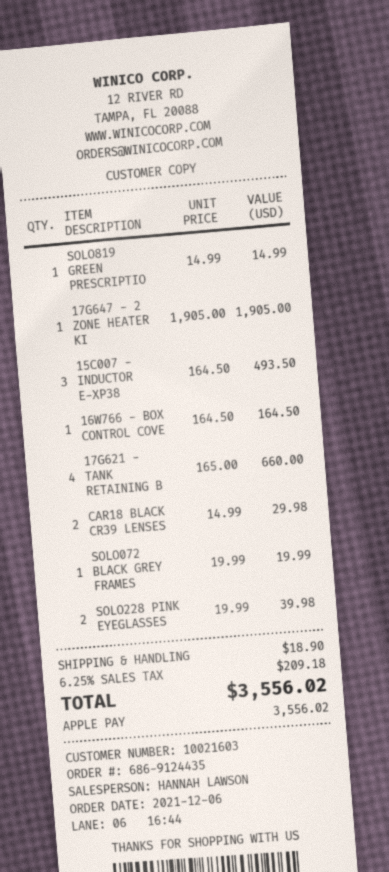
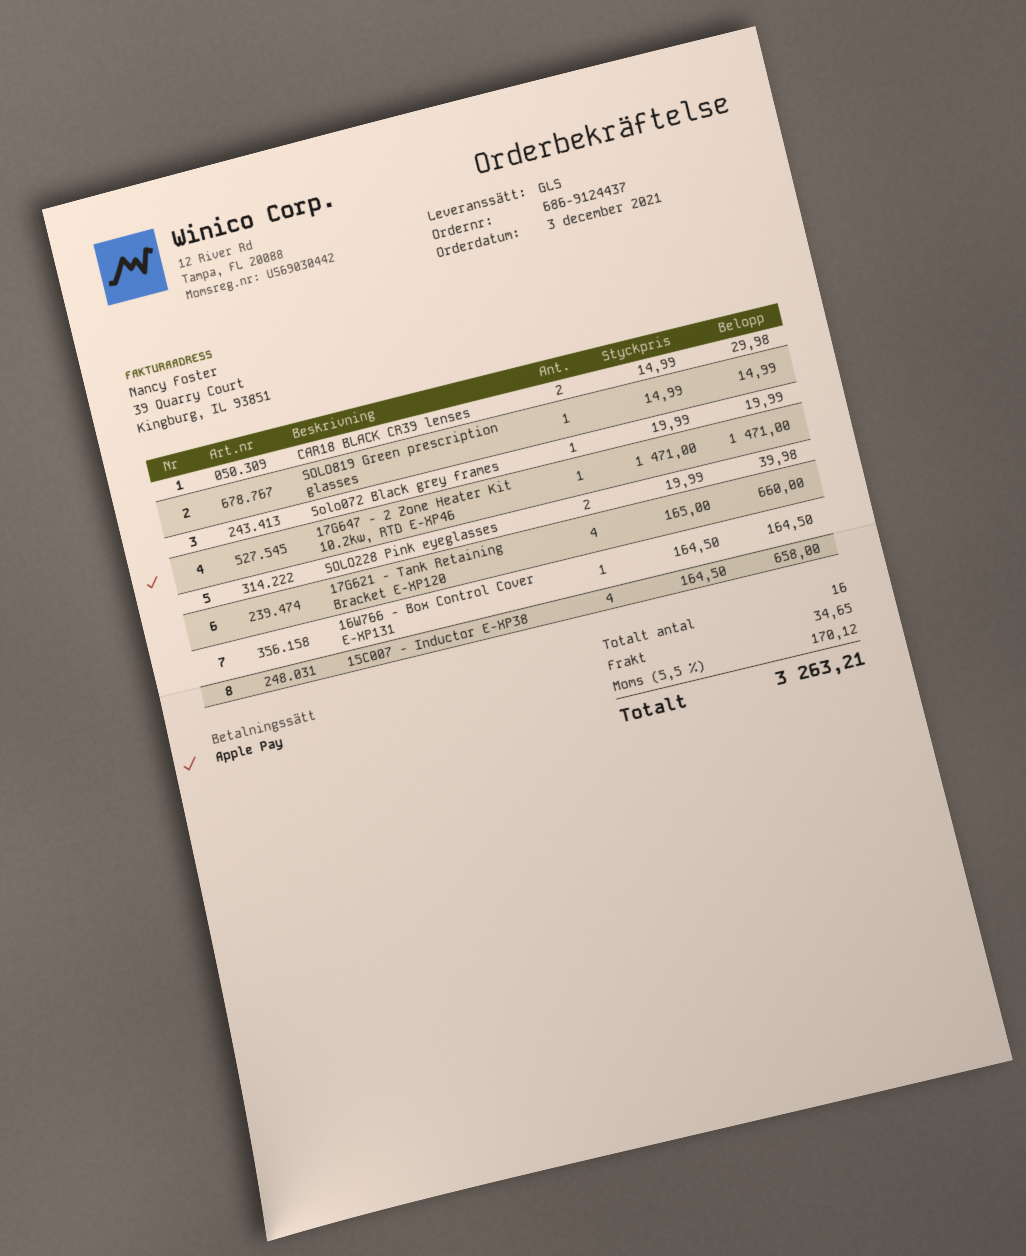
order number: 686-9124435 -> 686-9124437
order date: 2021-12-06 -> 2021-12-03
17G647 - 2 ZONE HEATER KI: 1 x 1905.00 = 1905.00 -> 1 x 1471.00 = 1471.00
15C007 - INDUCTOR E-XP38: 3 x 164.50 = 493.50 -> 4 x 164.50 = 658.00
shipping: 18.90 -> 34.65
tax: 6.25% = 209.18 -> 5.5% = 170.12
total: 3556.02 -> 3263.21

